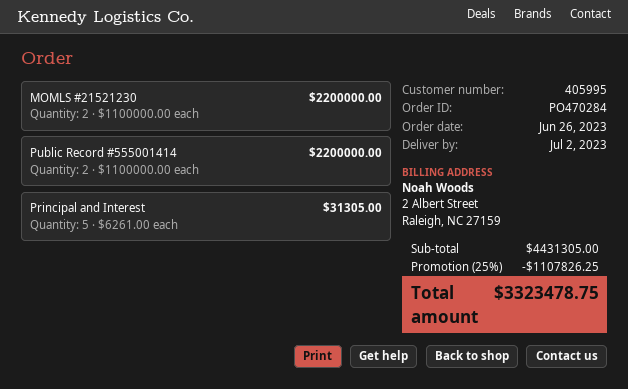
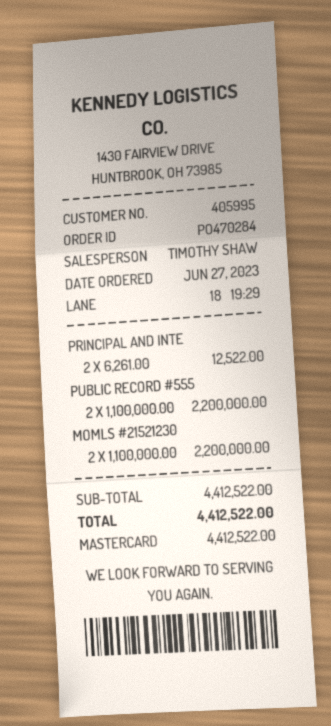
order date: 2023-06-26 -> 2023-06-27
Principal and Interest: 5 x 6261.00 = 31305.00 -> 2 x 6261.00 = 12522.00
subtotal: 4431305.00 -> 4412522.00
discount: 25% = 1107826.25 -> none
total: 3323478.75 -> 4412522.00

